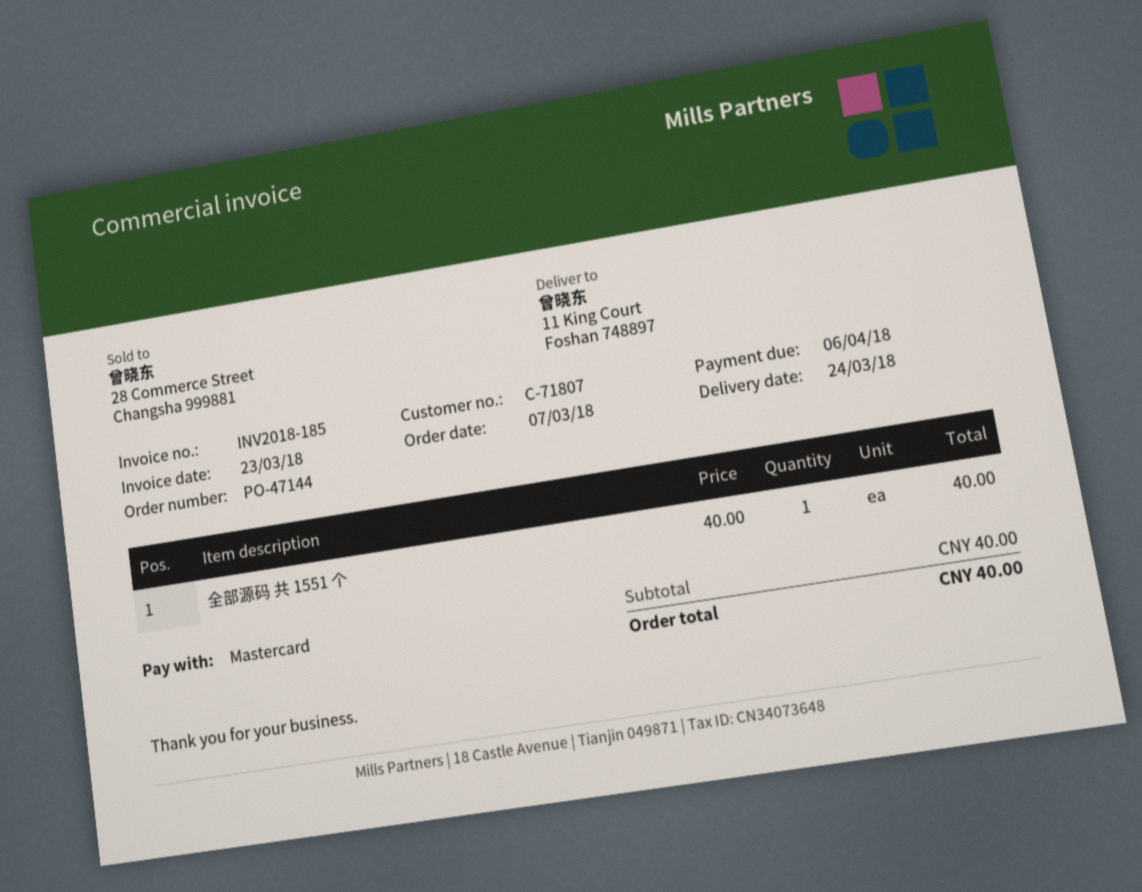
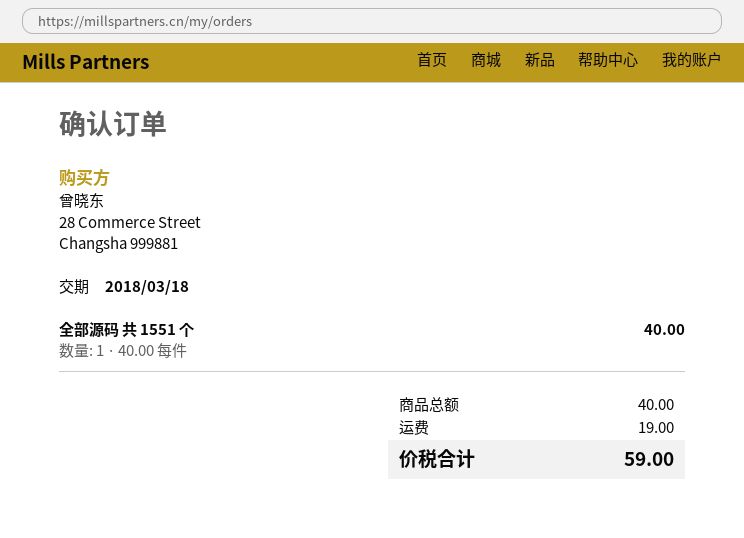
delivery date: 2018-03-24 -> 2018-03-18
shipping: none -> 19.00
total: 40.00 -> 59.00

